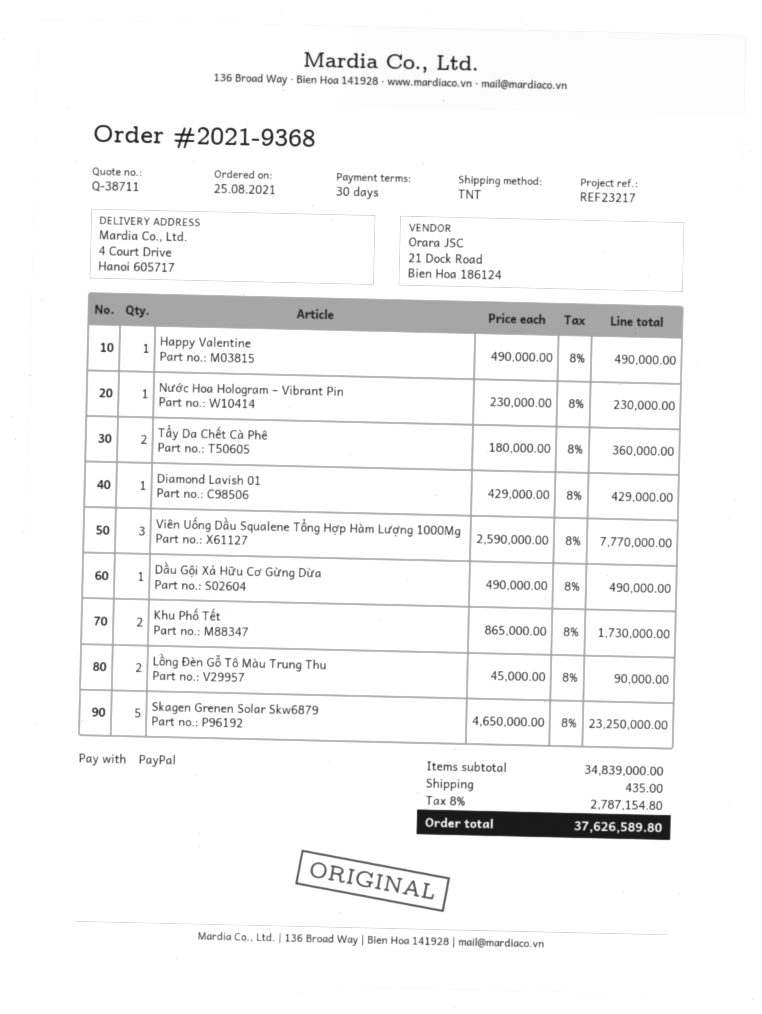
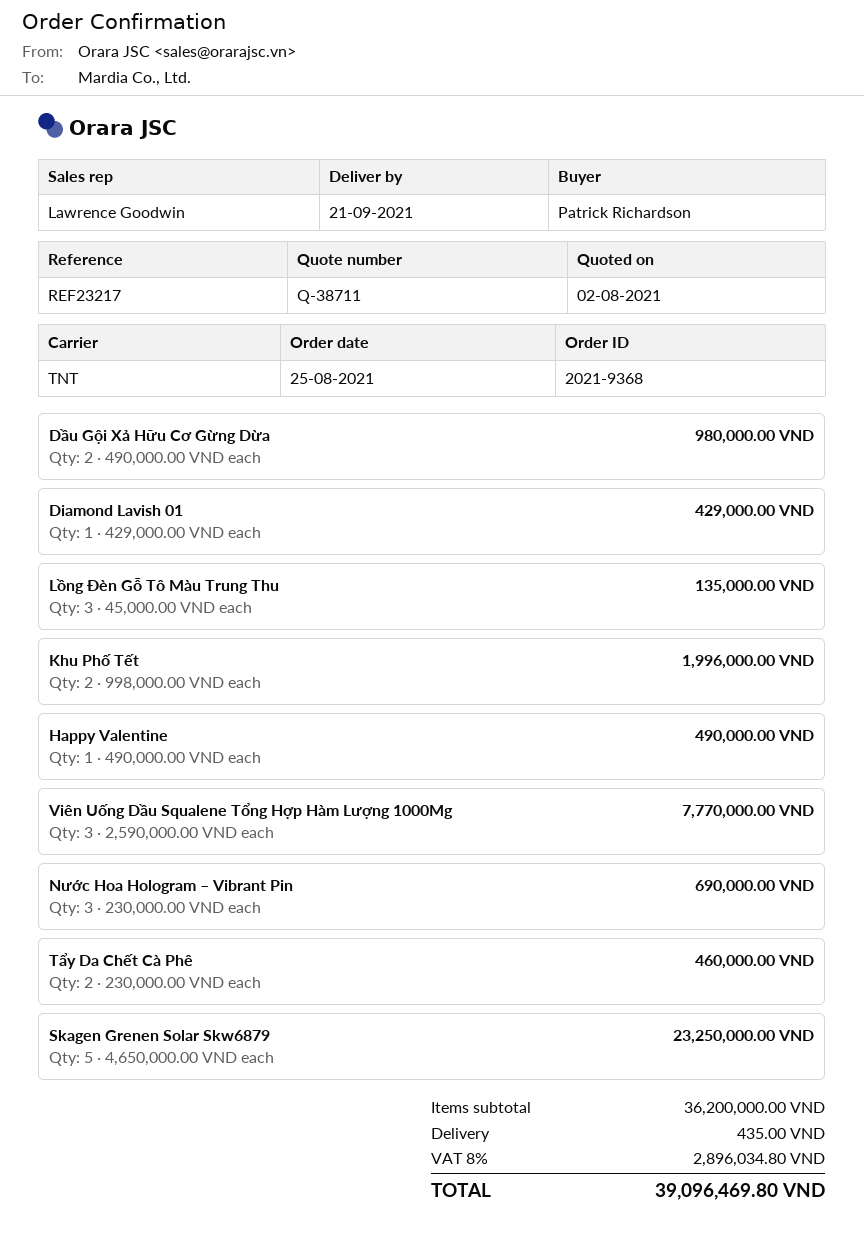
Nước Hoa Hologram – Vibrant Pin: 1 x 230000.00 = 230000.00 -> 3 x 230000.00 = 690000.00
Tẩy Da Chết Cà Phê: 2 x 180000.00 = 360000.00 -> 2 x 230000.00 = 460000.00
Dầu Gội Xả Hữu Cơ Gừng Dừa: 1 x 490000.00 = 490000.00 -> 2 x 490000.00 = 980000.00
Khu Phố Tết: 2 x 865000.00 = 1730000.00 -> 2 x 998000.00 = 1996000.00
Lồng Đèn Gỗ Tô Màu Trung Thu: 2 x 45000.00 = 90000.00 -> 3 x 45000.00 = 135000.00
subtotal: 34839000.00 -> 36200000.00
tax: 8% = 2787154.80 -> 8% = 2896034.80
total: 37626589.80 -> 39096469.80

